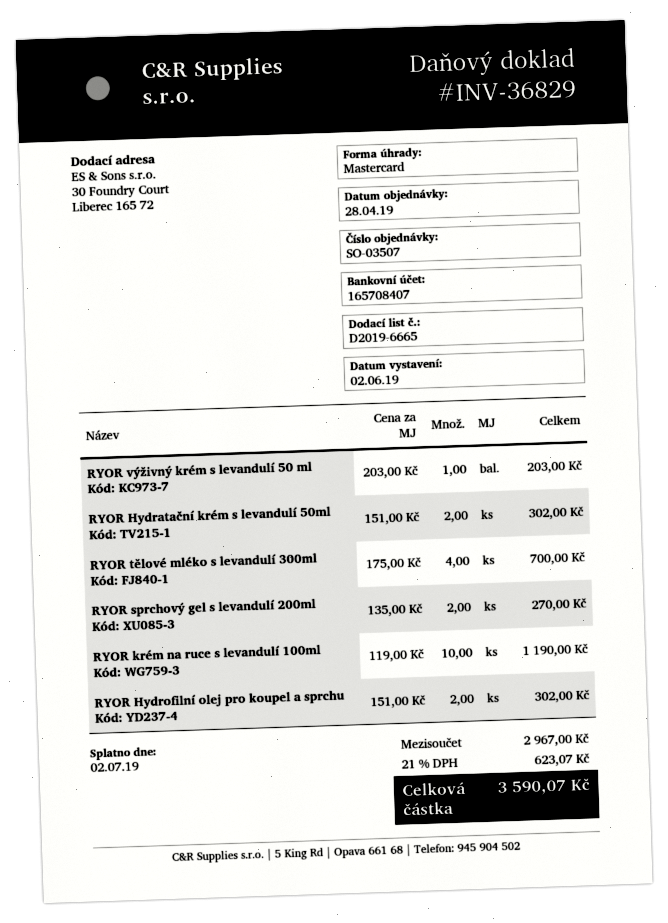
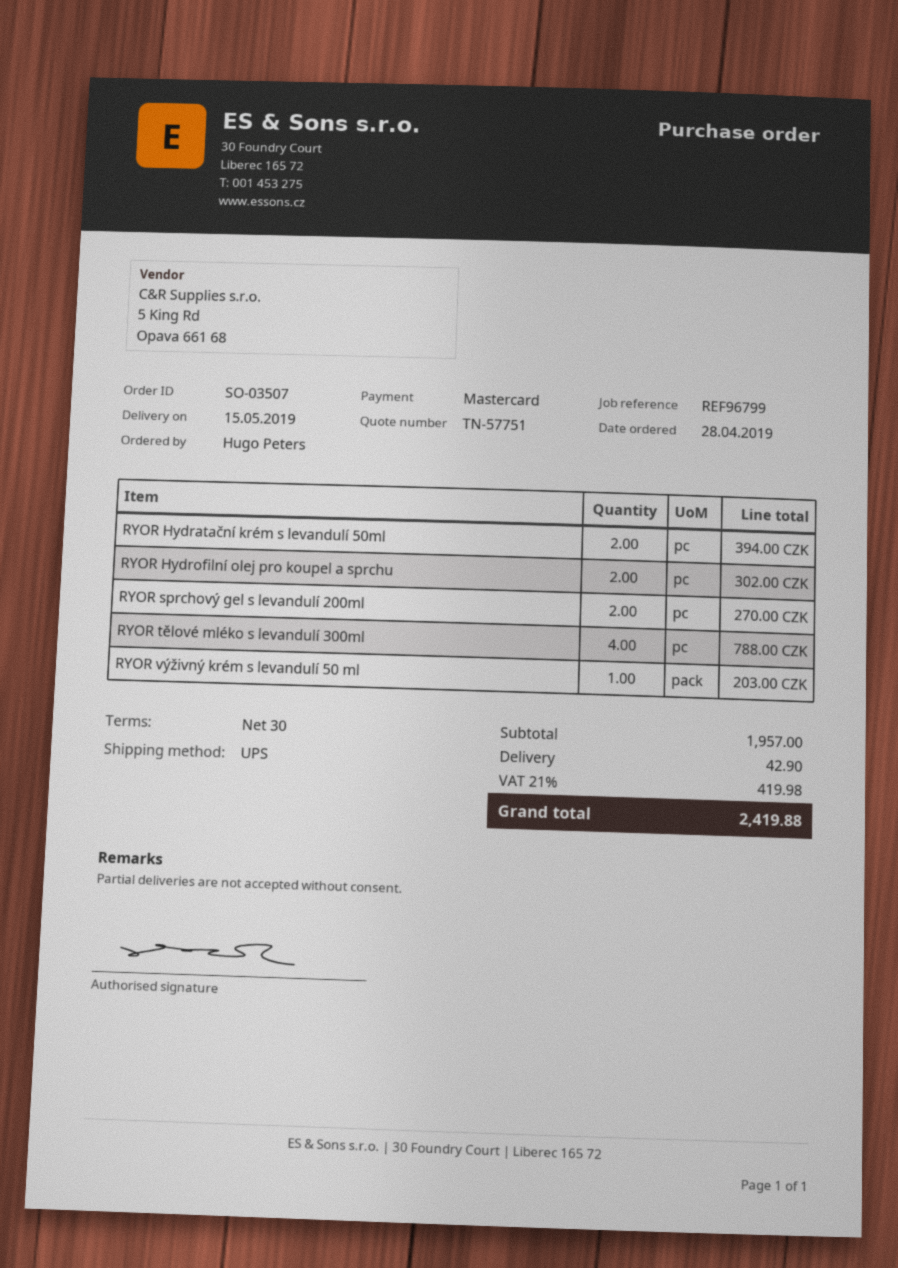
RYOR Hydratační krém s levandulí 50ml: 2 for 302.00 -> 2 for 394.00
RYOR tělové mléko s levandulí 300ml: 4 for 700.00 -> 4 for 788.00
RYOR krém na ruce s levandulí 100ml: 10 for 1190.00 -> none
subtotal: 2967.00 -> 1957.00
shipping: none -> 42.90
tax: 21% = 623.07 -> 21% = 419.98
total: 3590.07 -> 2419.88

